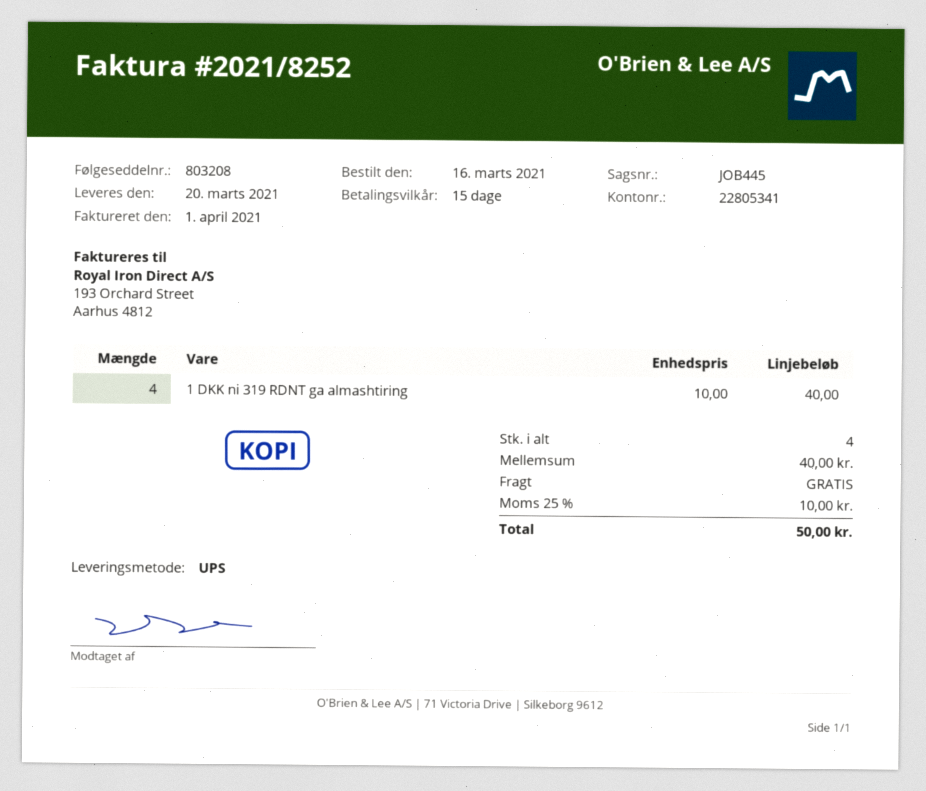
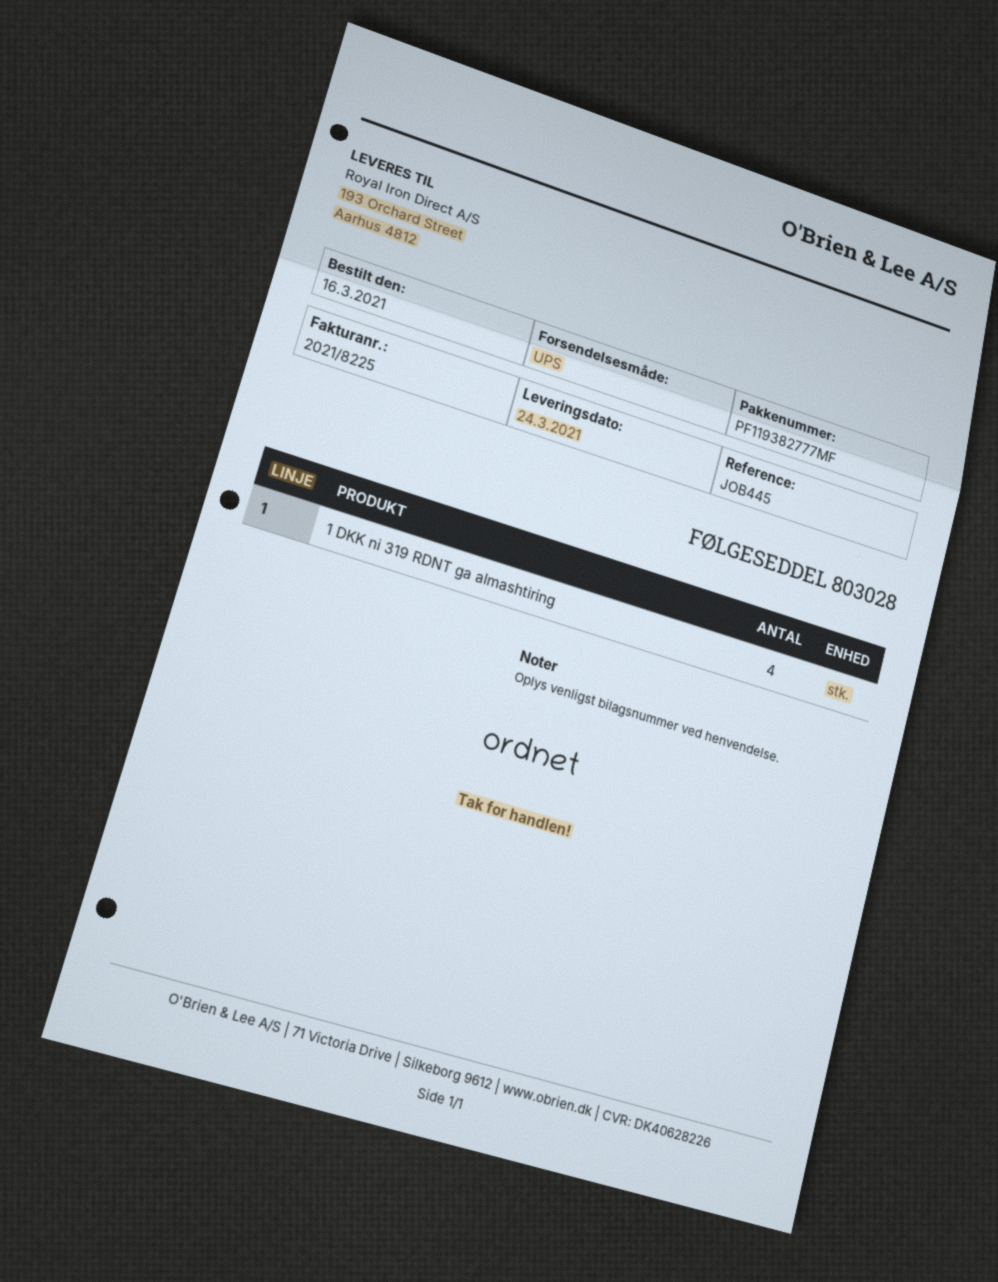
delivery note number: 803208 -> 803028
delivery date: 2021-03-20 -> 2021-03-24
invoice number: 2021/8252 -> 2021/8225

